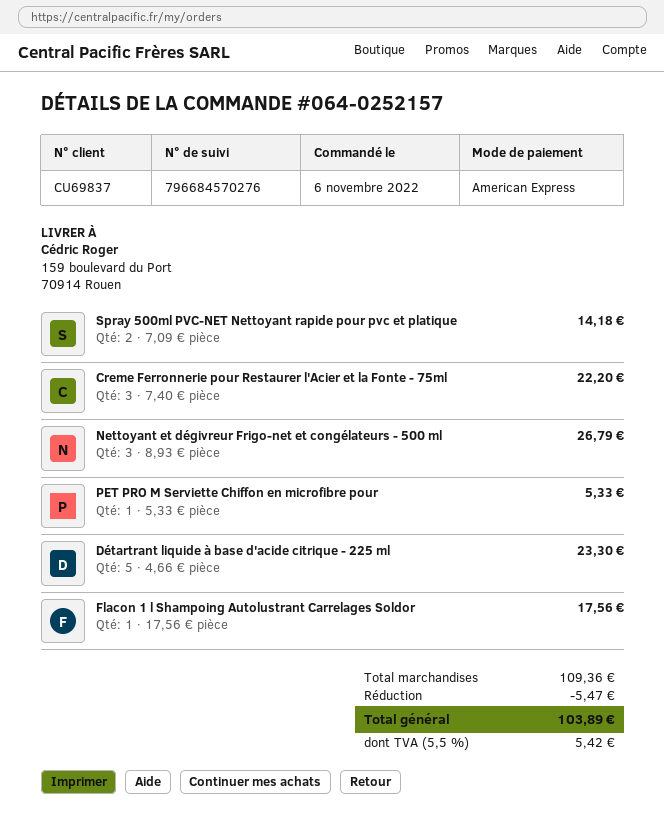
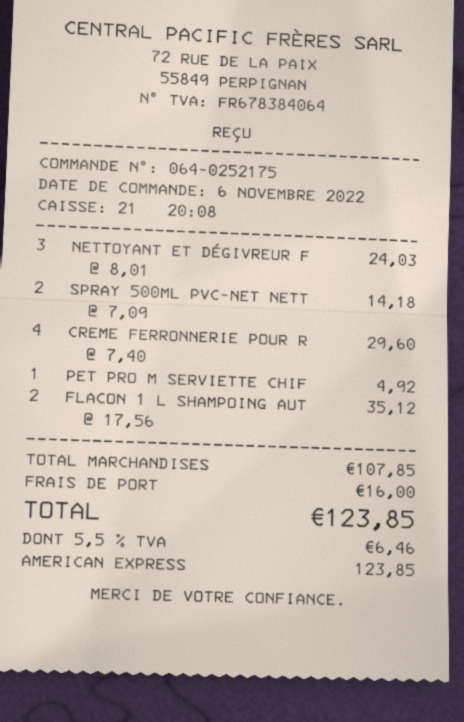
order number: 064-0252157 -> 064-0252175
Creme Ferronnerie pour Restaurer l'Acier et la Fonte - 75ml: 3 x 7.40 = 22.20 -> 4 x 7.40 = 29.60
Nettoyant et dégivreur Frigo-net et congélateurs - 500 ml: 3 x 8.93 = 26.79 -> 3 x 8.01 = 24.03
PET PRO M Serviette Chiffon en microfibre pour: 1 x 5.33 = 5.33 -> 1 x 4.92 = 4.92
Détartrant liquide à base d'acide citrique - 225 ml: 5 x 4.66 = 23.30 -> none
Flacon 1 l Shampoing Autolustrant Carrelages Soldor: 1 x 17.56 = 17.56 -> 2 x 17.56 = 35.12
subtotal: 109.36 -> 107.85
discount: 5.47 -> none
shipping: none -> 16.00
tax: 5.5% = 5.42 -> 5.5% = 6.46
total: 103.89 -> 123.85

